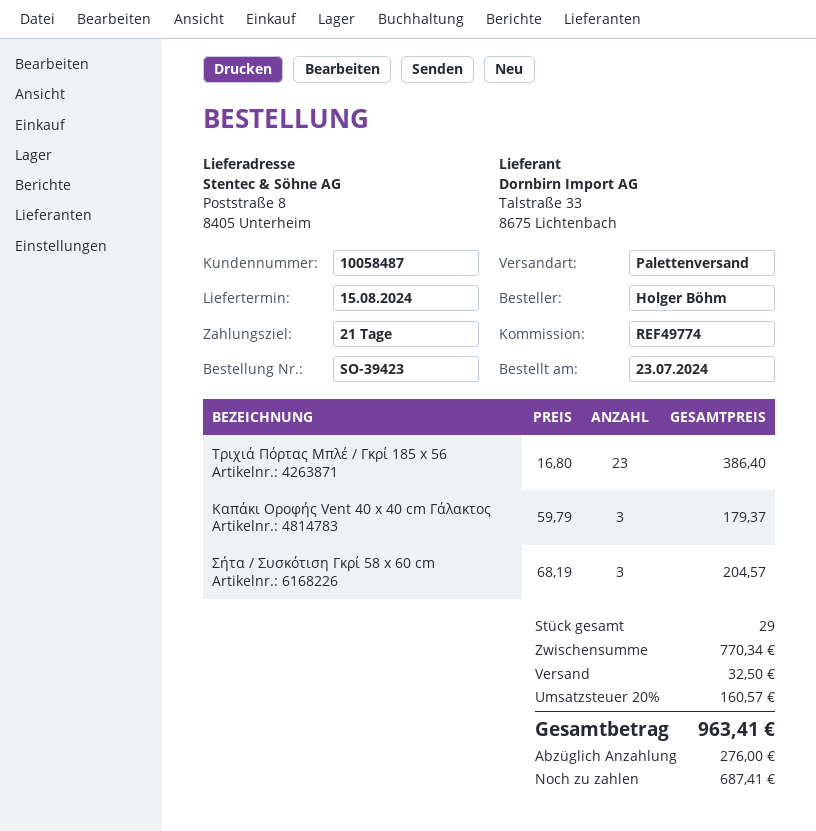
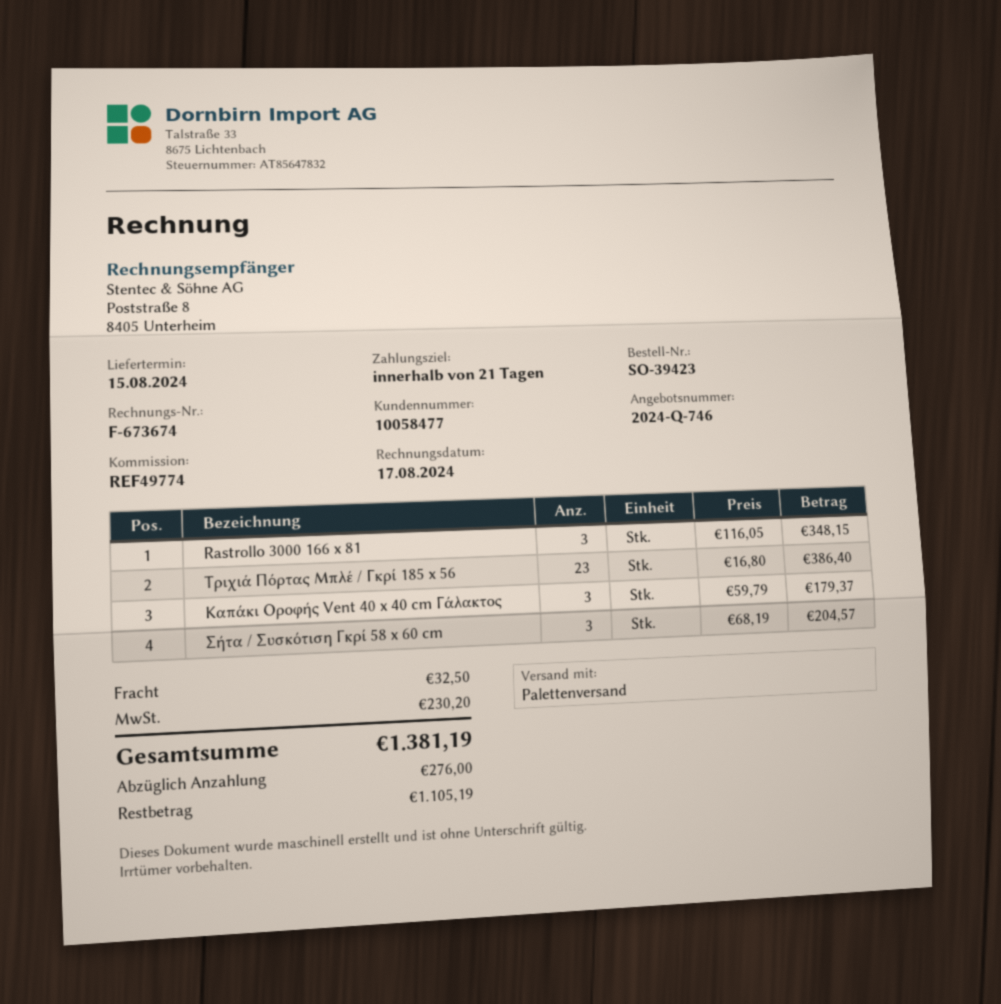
customer number: 10058487 -> 10058477
Rastrollo 3000 166 x 81: none -> 3 x 116.05 = 348.15
tax: 160.57 -> 230.20
total: 963.41 -> 1381.19
balance: 687.41 -> 1105.19

